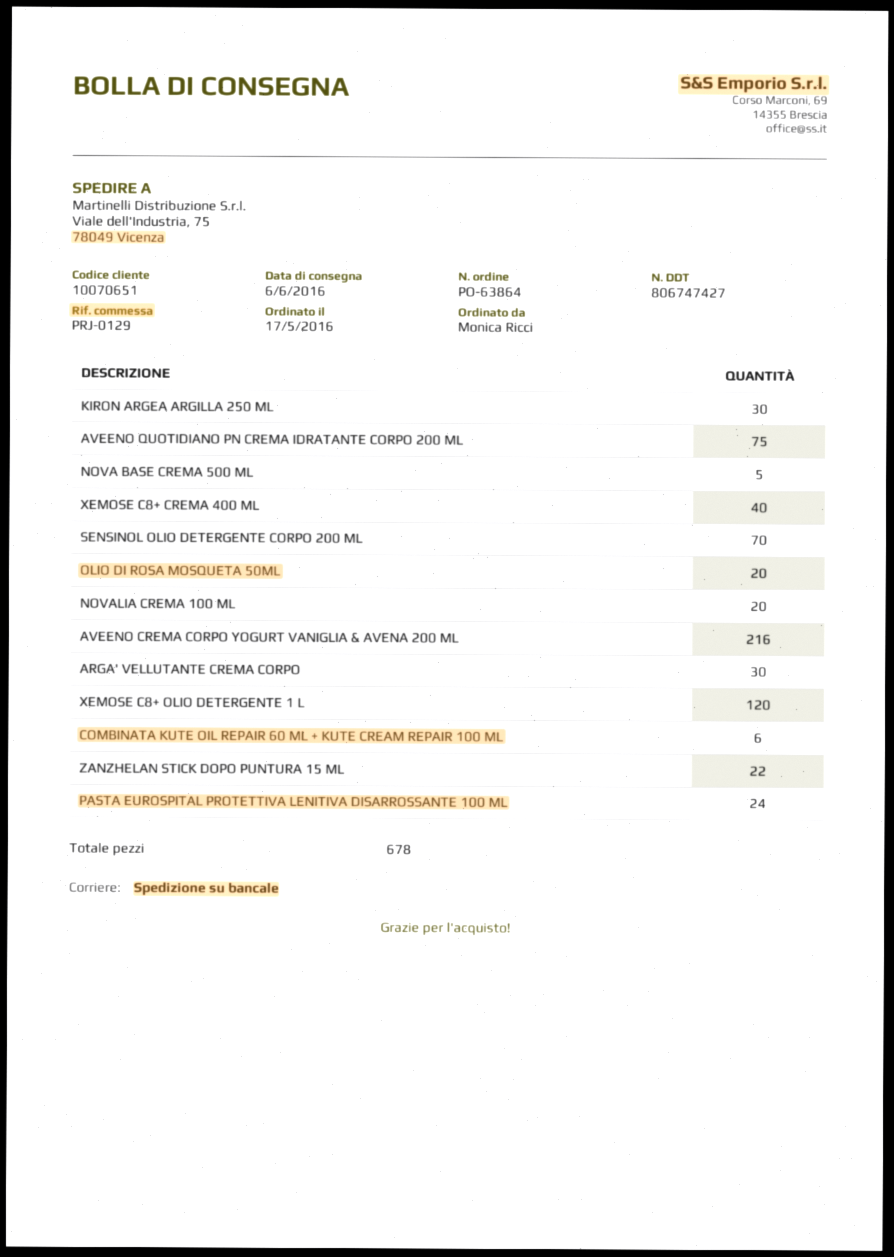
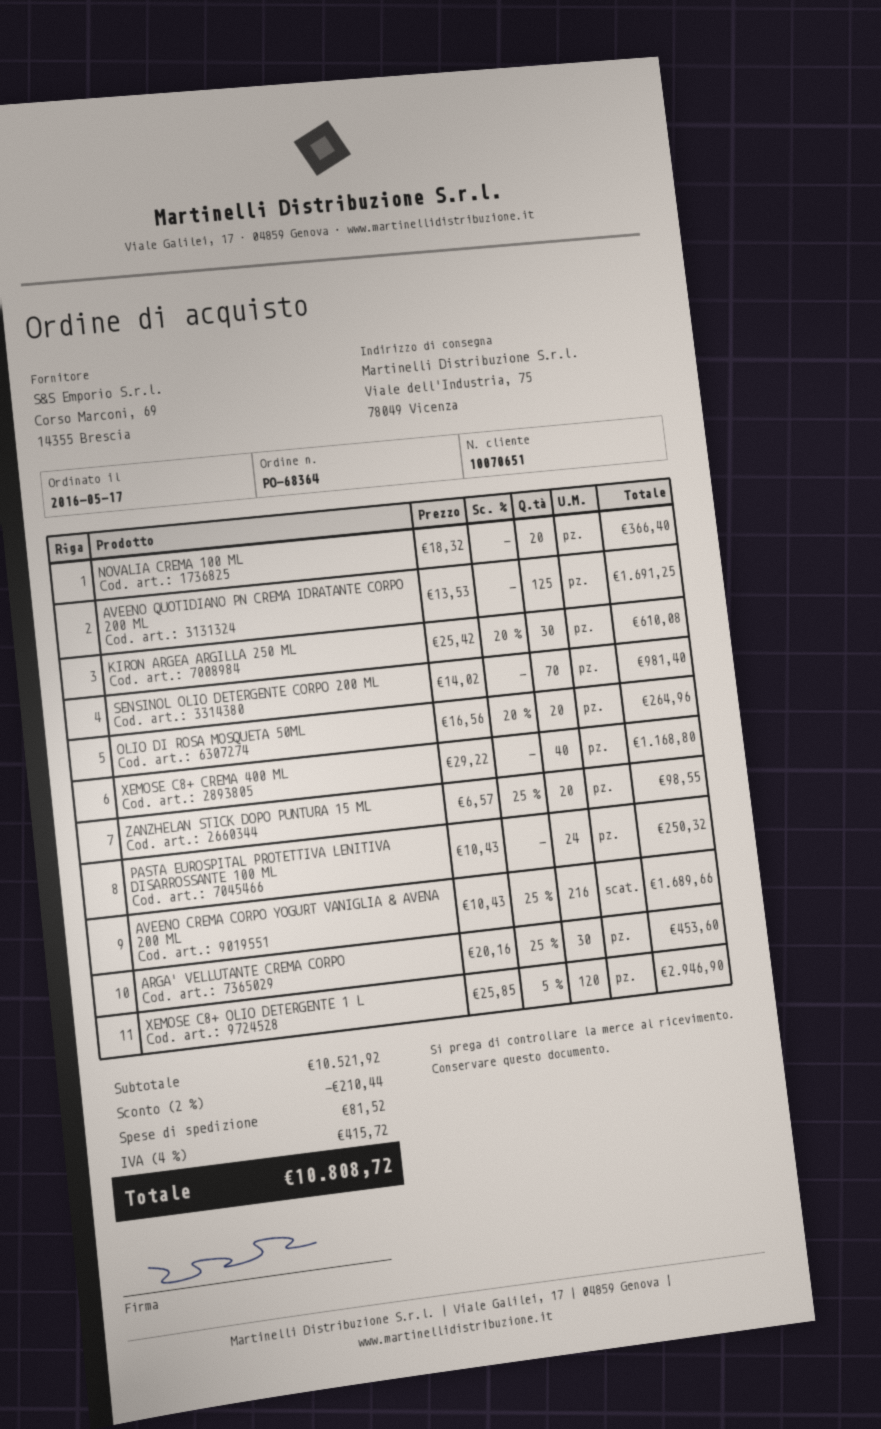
order number: PO-63864 -> PO-68364
AVEENO QUOTIDIANO PN CREMA IDRATANTE CORPO 200 ML: 75 -> 125
NOVA BASE CREMA 500 ML: 5 -> none
COMBINATA KUTE OIL REPAIR 60 ML + KUTE CREAM REPAIR 100 ML: 6 -> none
ZANZHELAN STICK DOPO PUNTURA 15 ML: 22 -> 20

